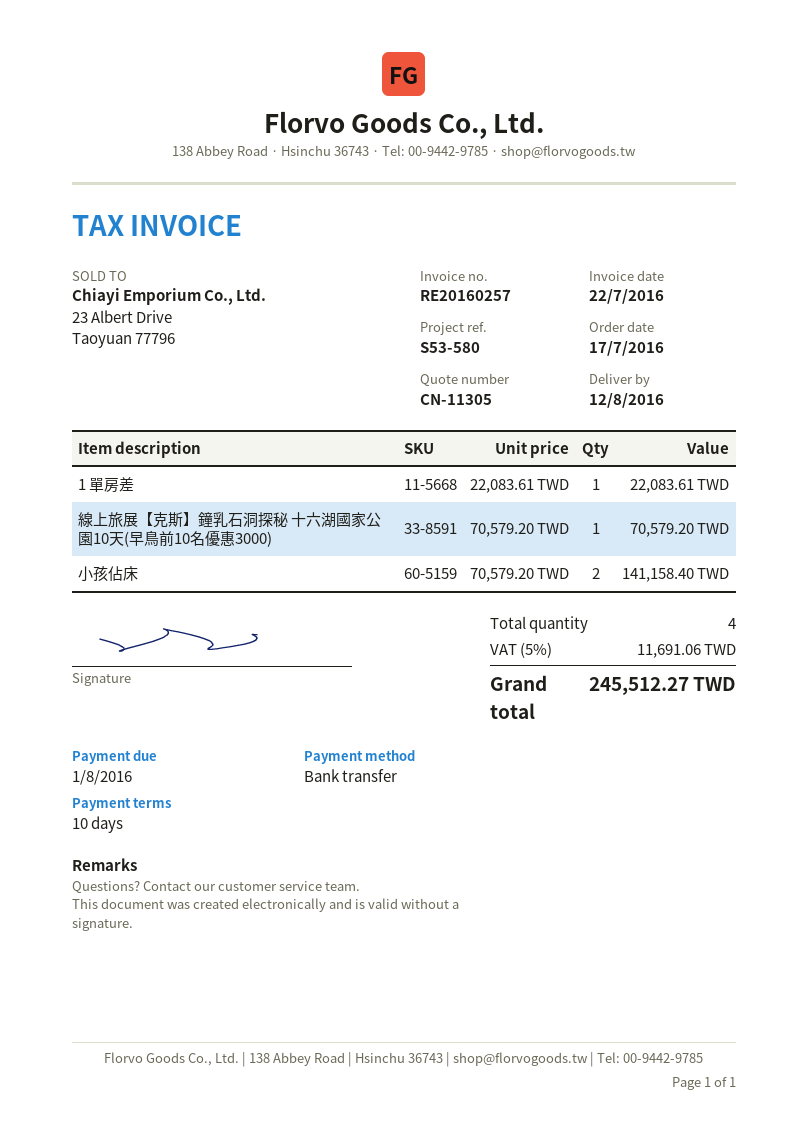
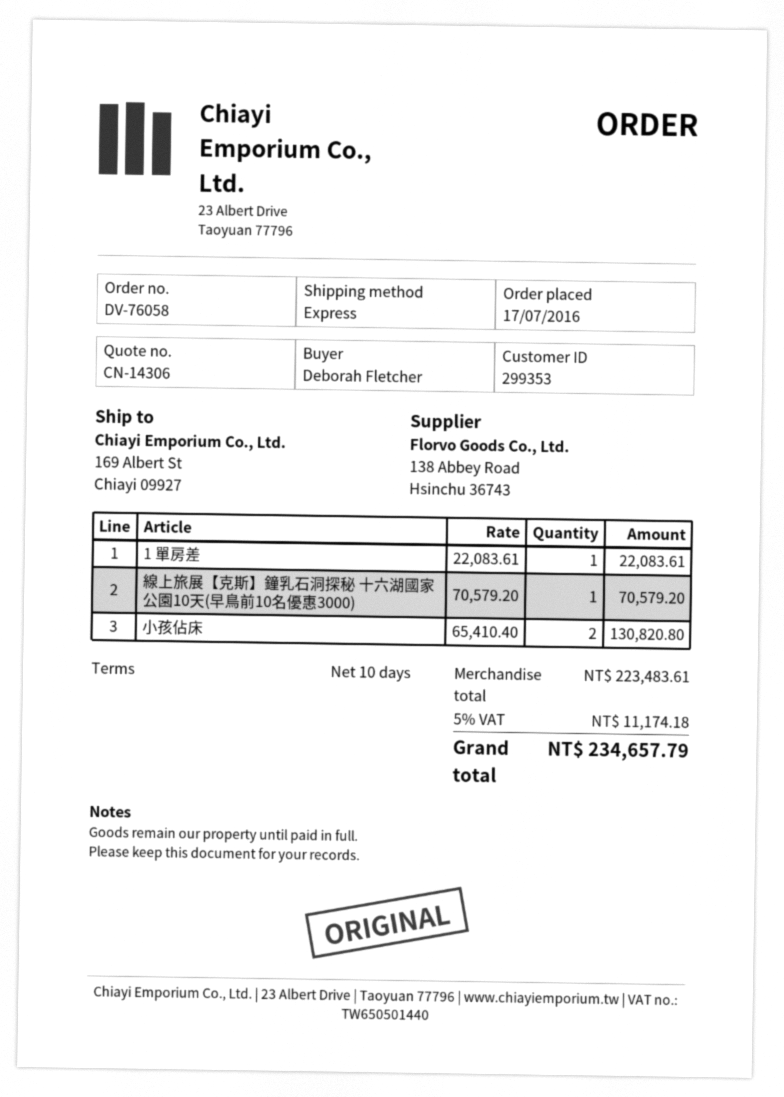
quote number: CN-11305 -> CN-14306
小孩佔床: 2 x 70579.20 = 141158.40 -> 2 x 65410.40 = 130820.80
tax: 5% = 11691.06 -> 5% = 11174.18
total: 245512.27 -> 234657.79

